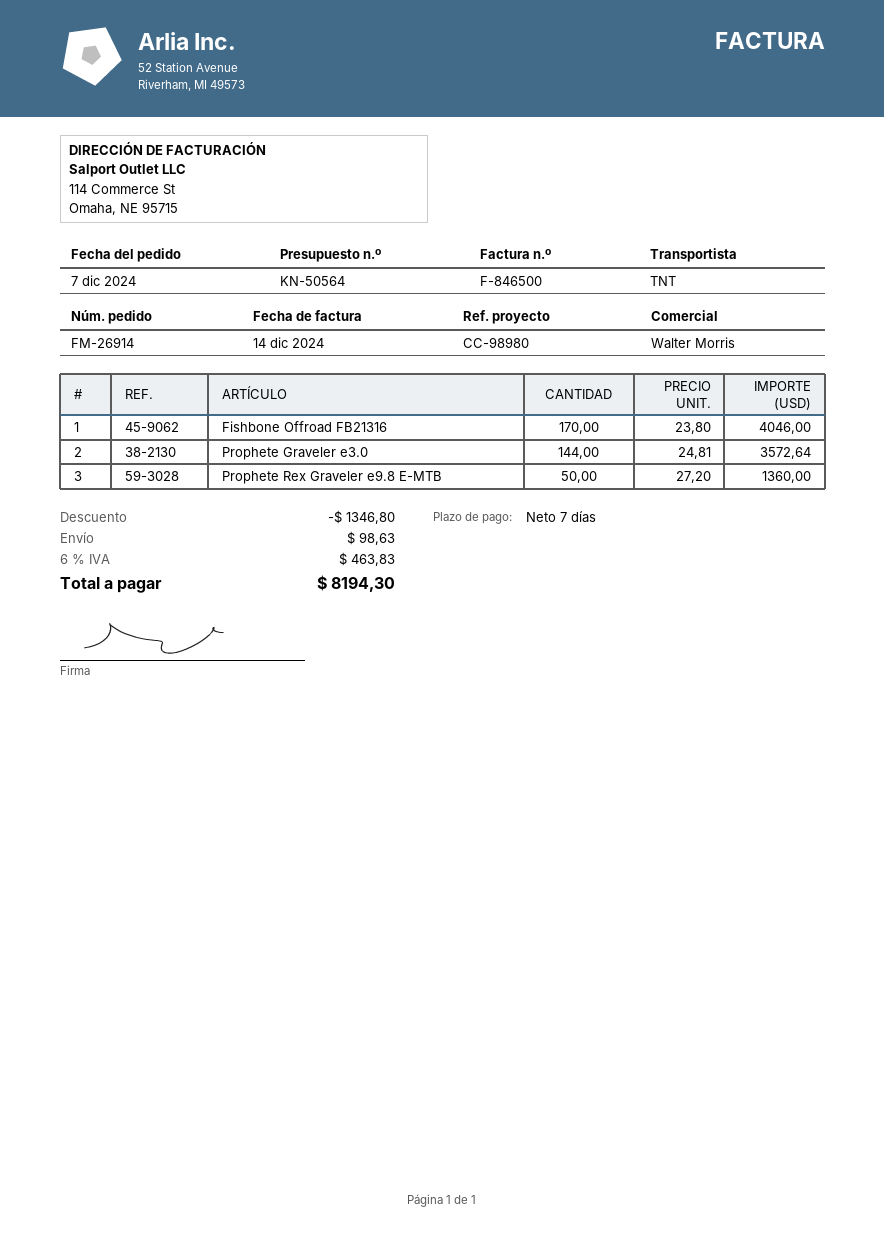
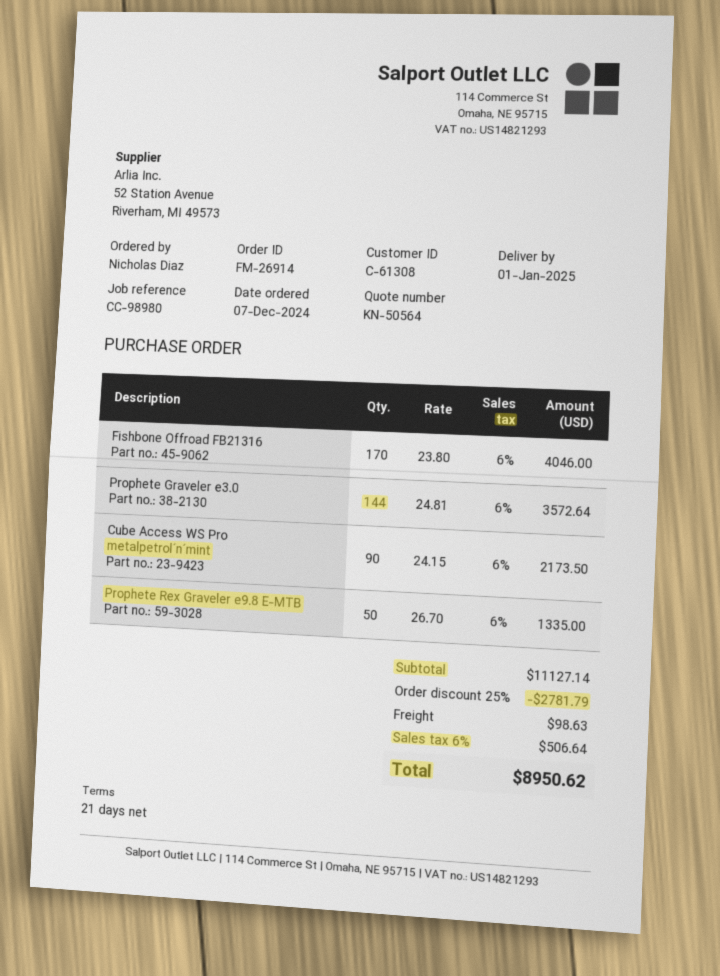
payment terms: 7 days -> 21 days
Prophete Rex Graveler e9.8 E-MTB: 50 x 27.20 = 1360.00 -> 50 x 26.70 = 1335.00
Cube Access WS Pro metalpetrol´n´mint: none -> 90 x 24.15 = 2173.50
discount: 1346.80 -> 2781.79
tax: 6% = 463.83 -> 6% = 506.64
total: 8194.30 -> 8950.62

